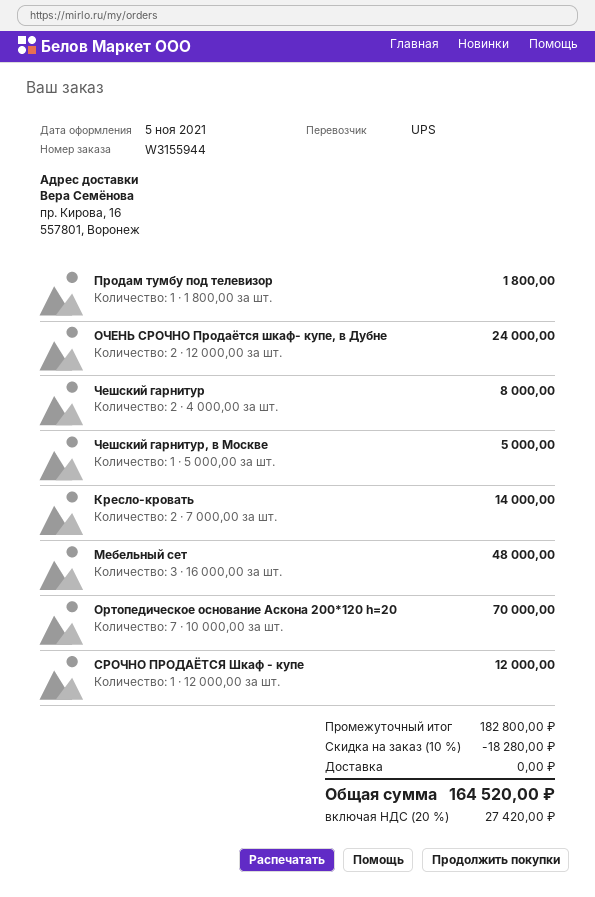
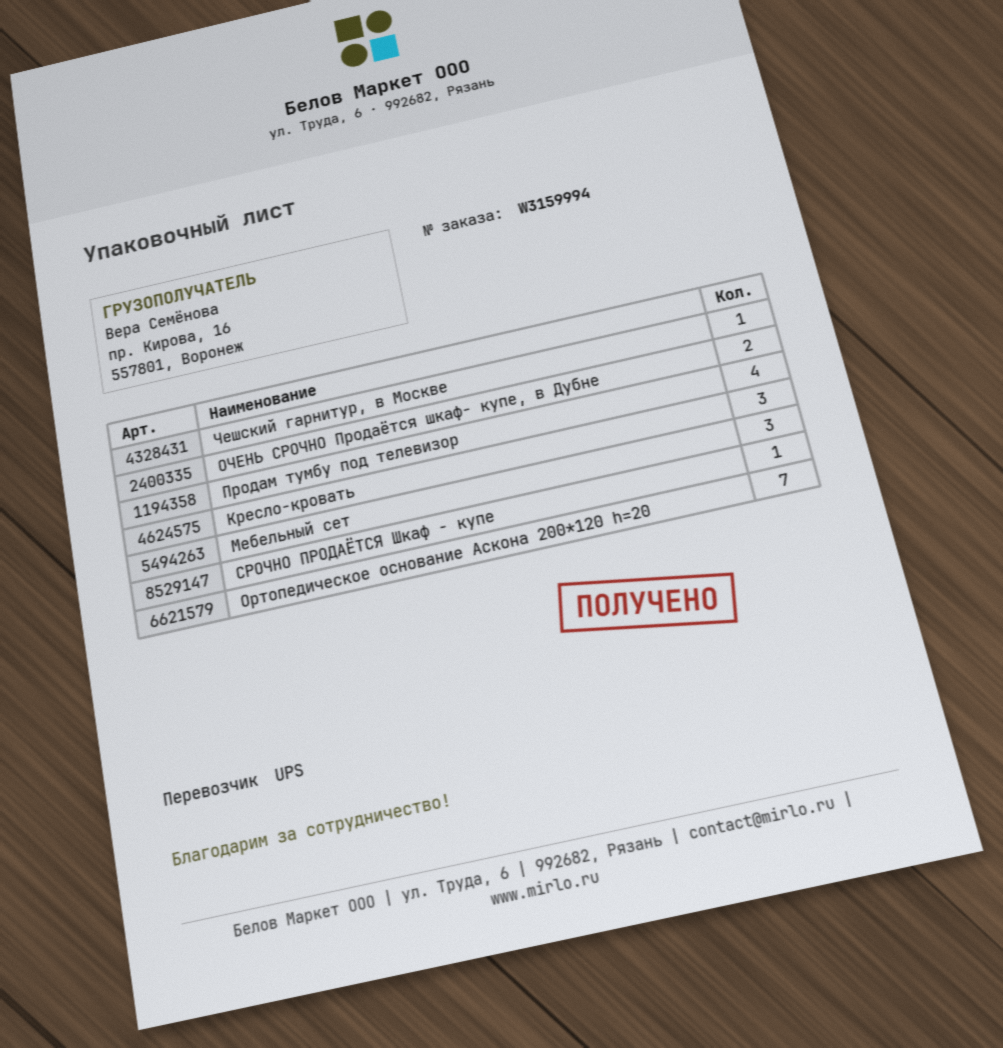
order number: W3155944 -> W3159994
Продам тумбу под телевизор: 1 -> 4
Чешский гарнитур: 2 -> none
Кресло-кровать: 2 -> 3

